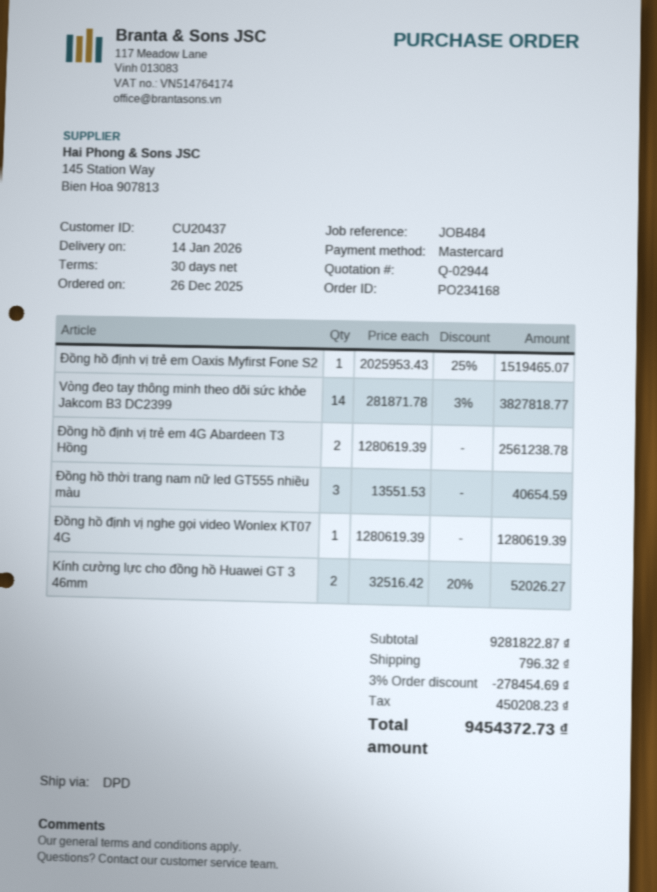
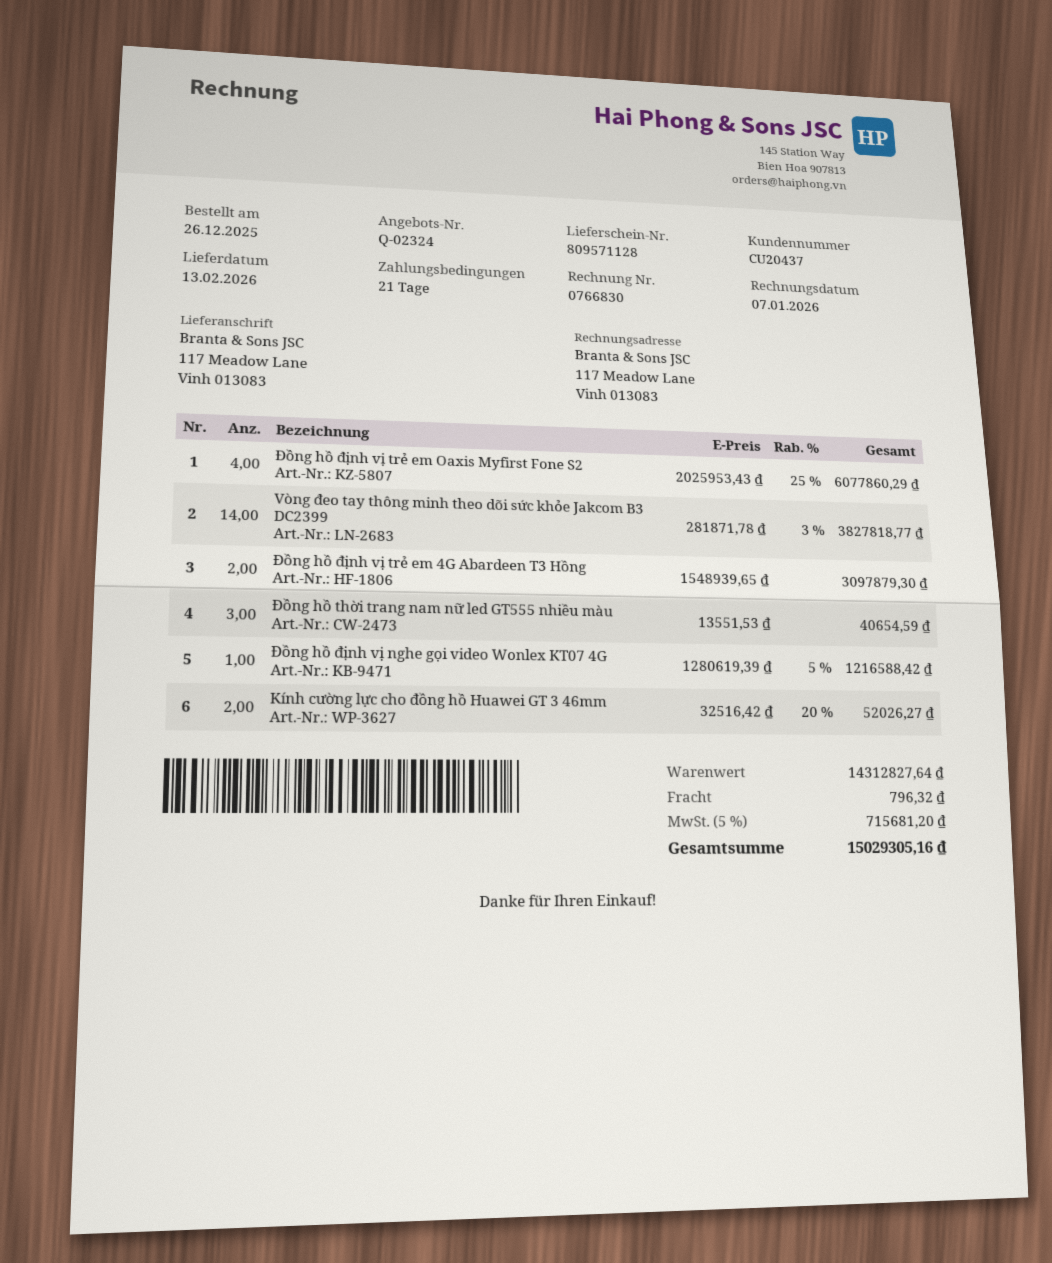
quote number: Q-02944 -> Q-02324
delivery date: 2026-01-14 -> 2026-02-13
payment terms: 30 days -> 21 days
Đồng hồ định vị trẻ em Oaxis Myfirst Fone S2: 1 x 2025953.43 - 25% = 1519465.07 -> 4 x 2025953.43 - 25% = 6077860.29
Đồng hồ định vị trẻ em 4G Abardeen T3 Hồng: 2 x 1280619.39 = 2561238.78 -> 2 x 1548939.65 = 3097879.30
Đồng hồ định vị nghe gọi video Wonlex KT07 4G: 1 x 1280619.39 = 1280619.39 -> 1 x 1280619.39 - 5% = 1216588.42
subtotal: 9281822.87 -> 14312827.64
discount: 3% = 278454.69 -> none
tax: 450208.23 -> 715681.20
total: 9454372.73 -> 15029305.16

